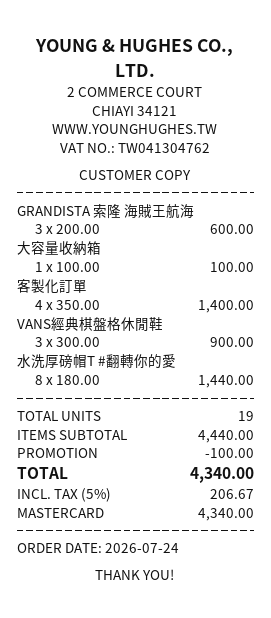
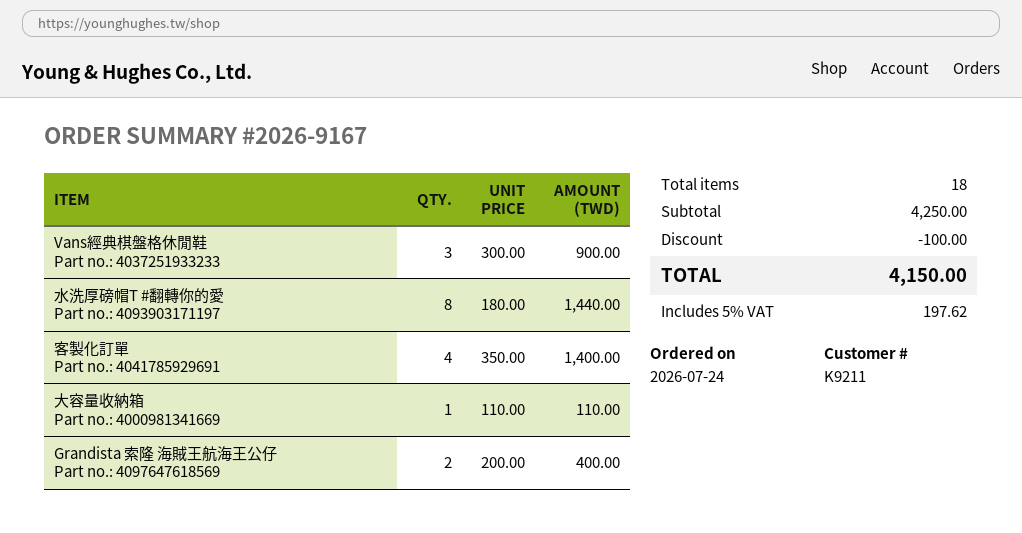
GRANDISTA 索隆 海賊王航海: 3 x 200.00 = 600.00 -> 2 x 200.00 = 400.00
大容量收納箱: 1 x 100.00 = 100.00 -> 1 x 110.00 = 110.00
total quantity: 19 -> 18
subtotal: 4440.00 -> 4250.00
tax: 5% = 206.67 -> 5% = 197.62
total: 4340.00 -> 4150.00

